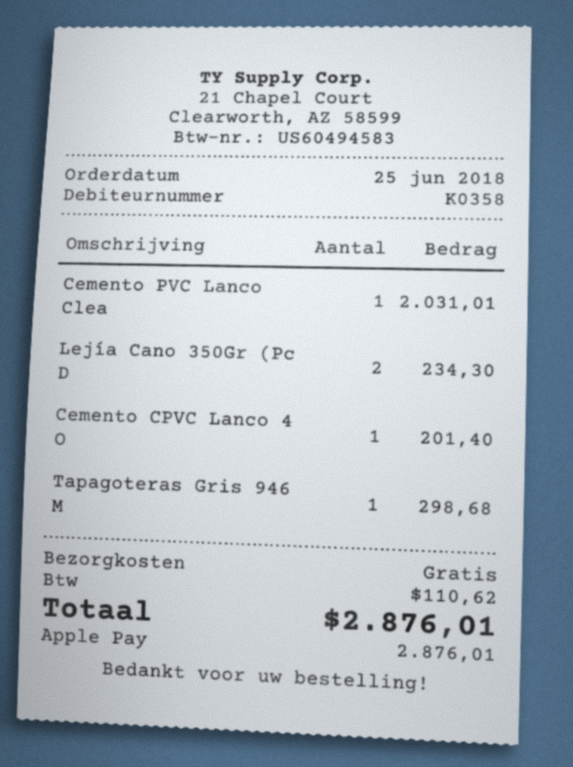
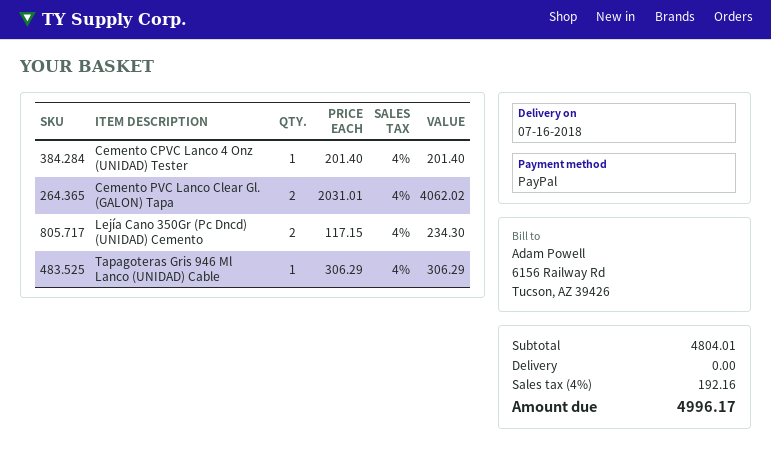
payment method: Apple Pay -> PayPal
Cemento PVC Lanco Clea: 1 for 2031.01 -> 2 for 4062.02
Tapagoteras Gris 946 M: 1 for 298.68 -> 1 for 306.29
tax: 110.62 -> 192.16
total: 2876.01 -> 4996.17

